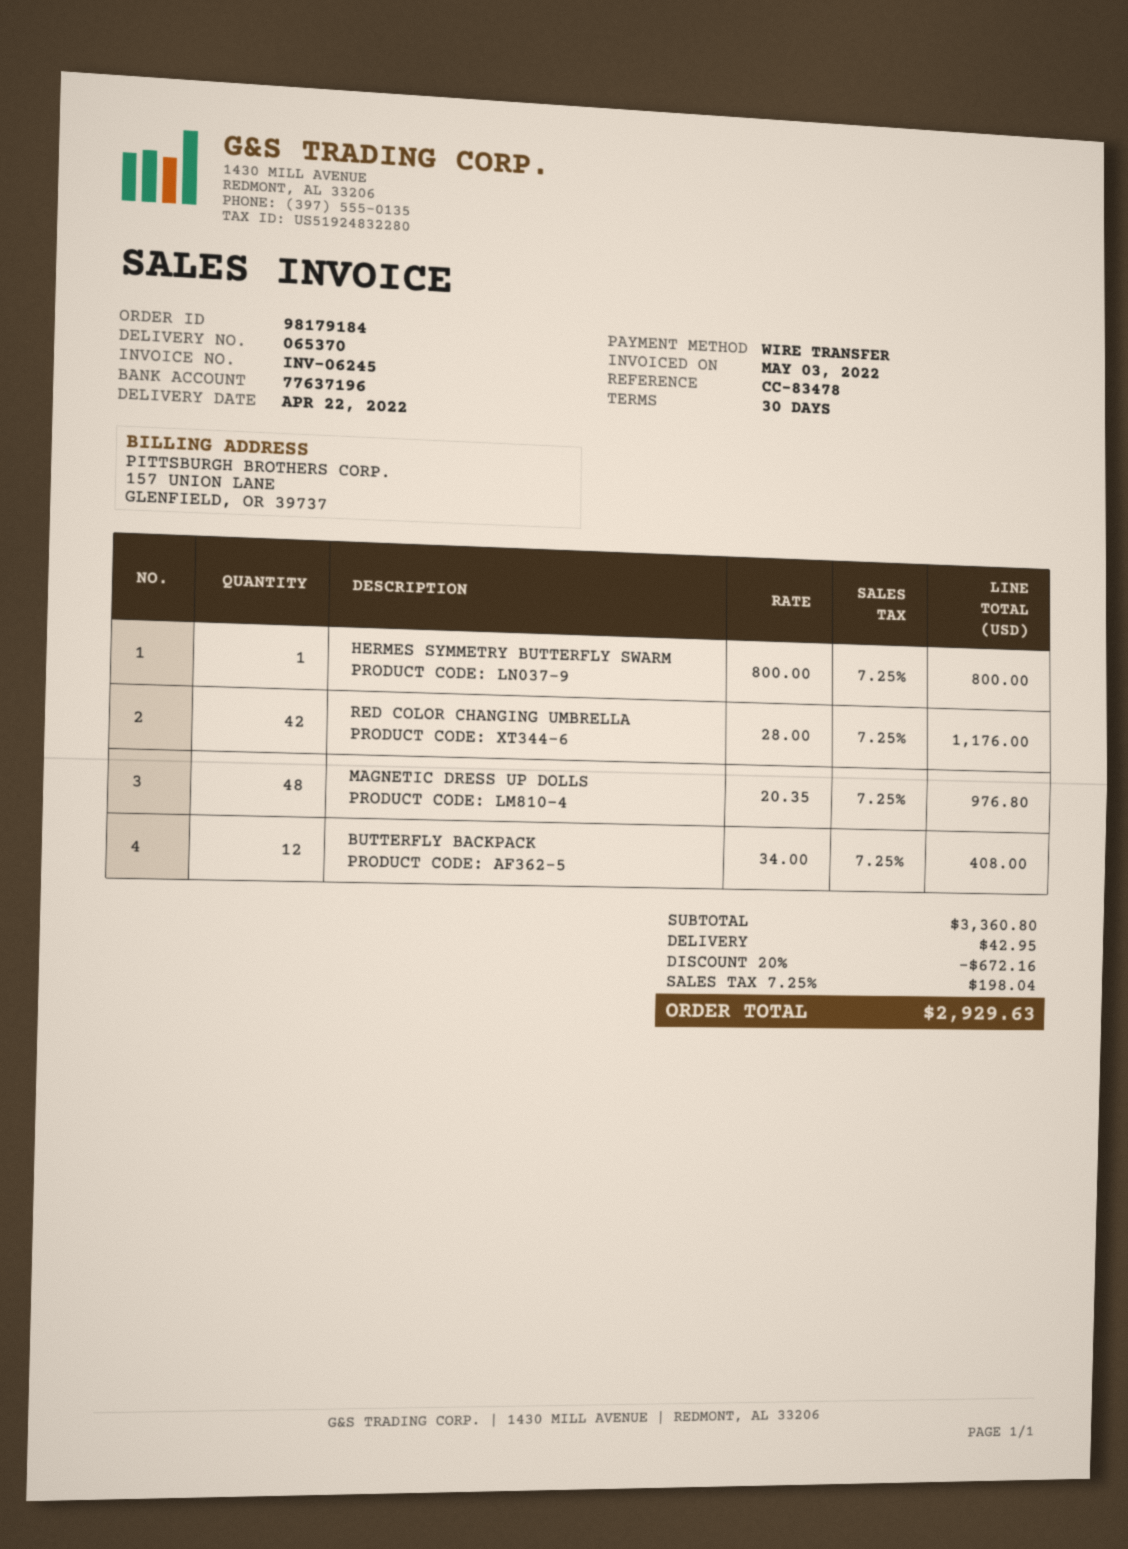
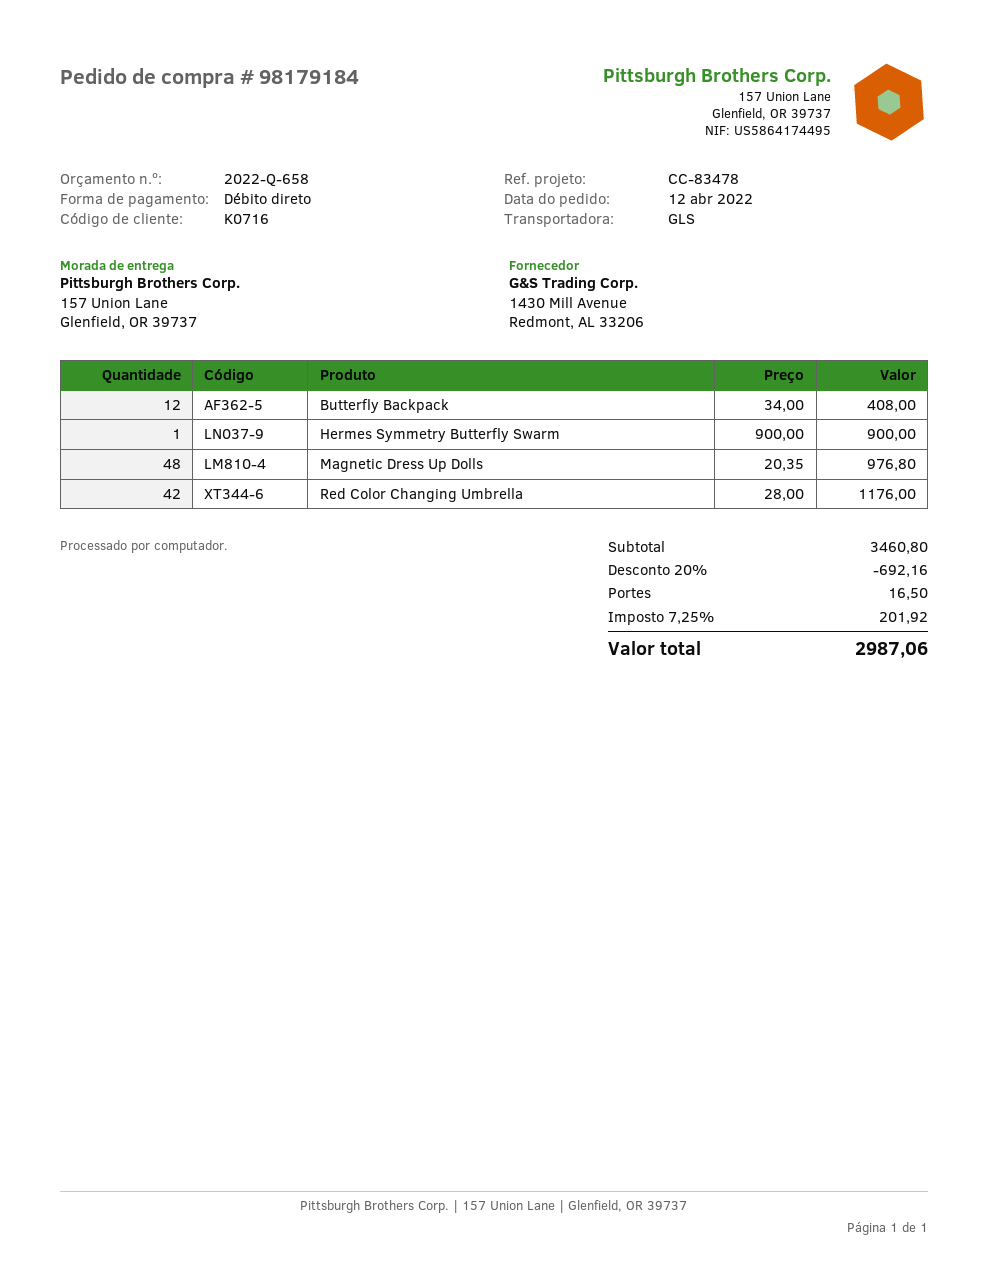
payment method: bank transfer -> direct debit
HERMES SYMMETRY BUTTERFLY SWARM: 1 x 800.00 = 800.00 -> 1 x 900.00 = 900.00
subtotal: 3360.80 -> 3460.80
discount: 20% = 672.16 -> 20% = 692.16
shipping: 42.95 -> 16.50
tax: 7.25% = 198.04 -> 7.25% = 201.92
total: 2929.63 -> 2987.06

